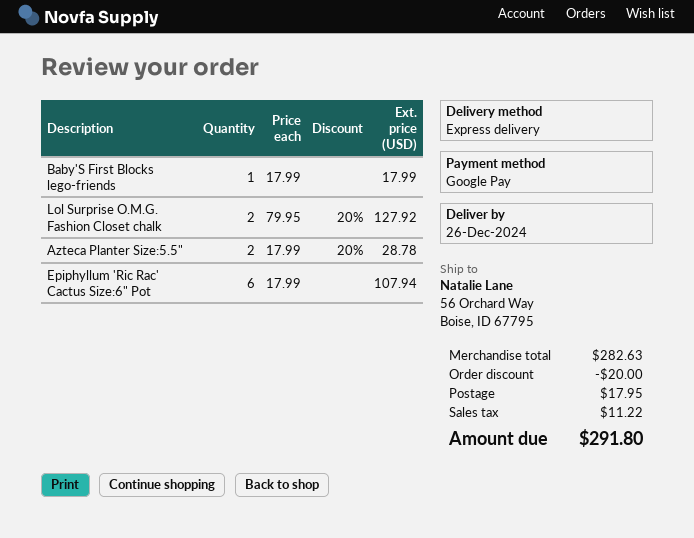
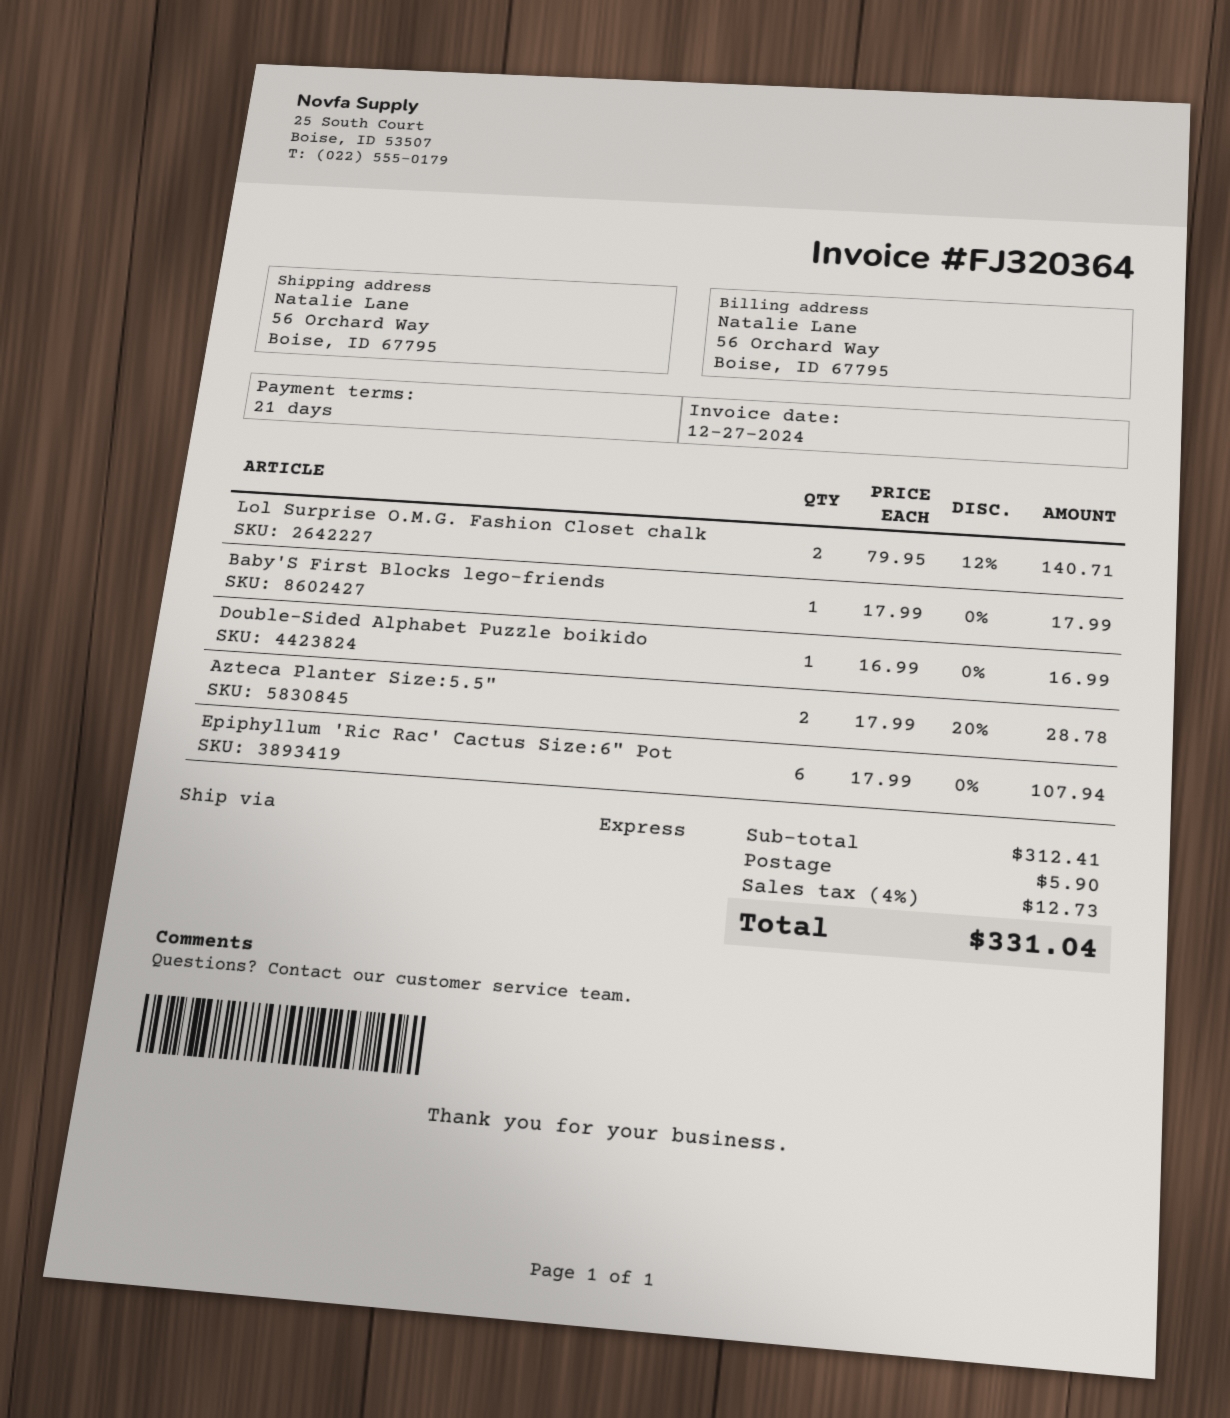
Lol Surprise O.M.G. Fashion Closet chalk: 2 x 79.95 - 20% = 127.92 -> 2 x 79.95 - 12% = 140.71
Double-Sided Alphabet Puzzle boikido: none -> 1 x 16.99 = 16.99
subtotal: 282.63 -> 312.41
discount: 20.00 -> none
shipping: 17.95 -> 5.90
tax: 11.22 -> 12.73
total: 291.80 -> 331.04

